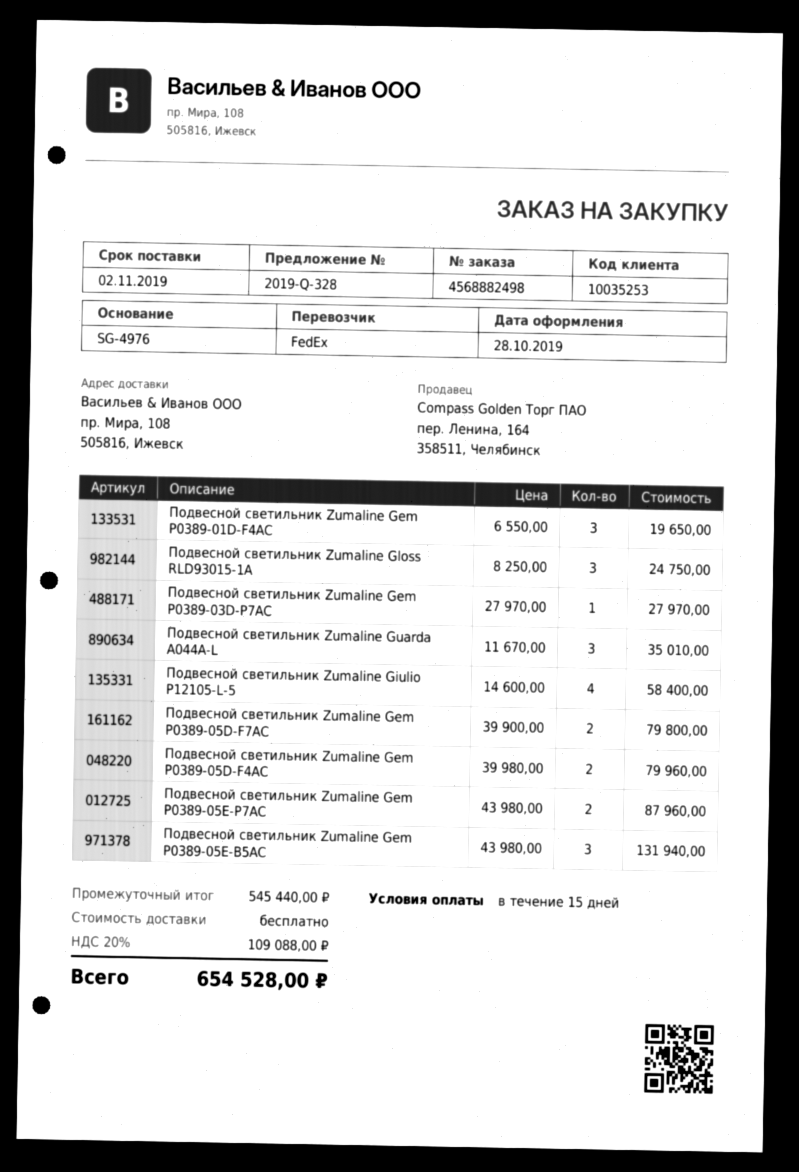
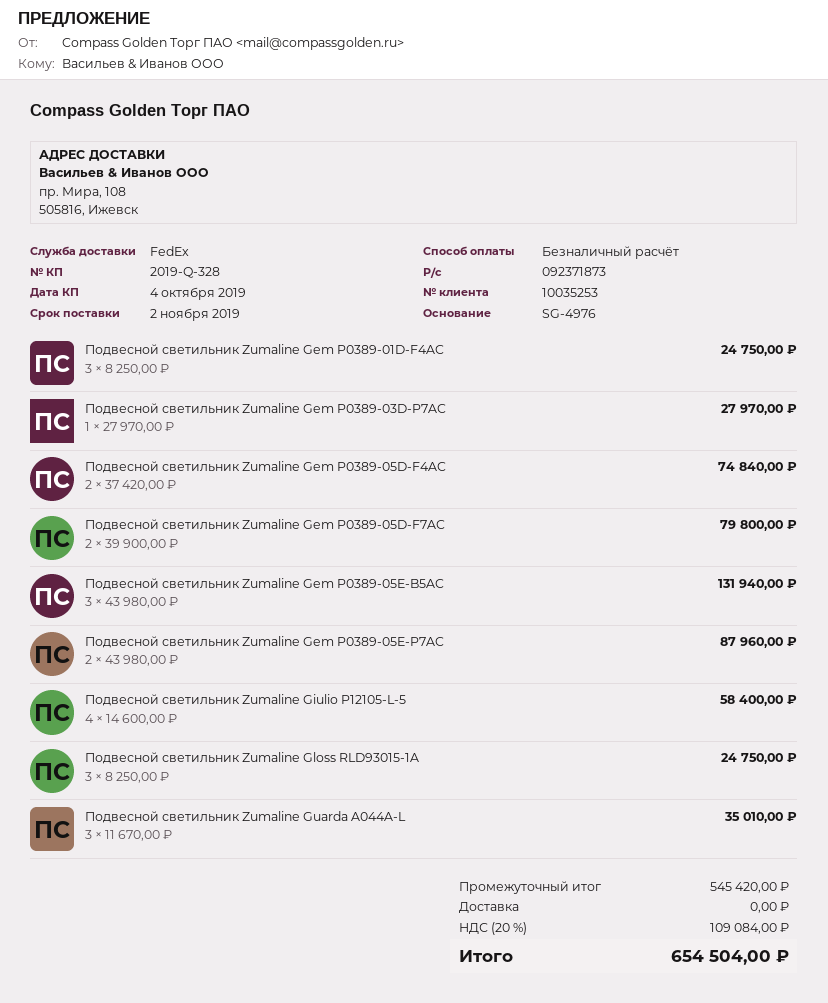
Подвесной светильник Zumaline Gem P0389-01D-F4AC: 3 x 6550.00 = 19650.00 -> 3 x 8250.00 = 24750.00
Подвесной светильник Zumaline Gem P0389-05D-F4AC: 2 x 39980.00 = 79960.00 -> 2 x 37420.00 = 74840.00
subtotal: 545440.00 -> 545420.00
tax: 20% = 109088.00 -> 20% = 109084.00
total: 654528.00 -> 654504.00

